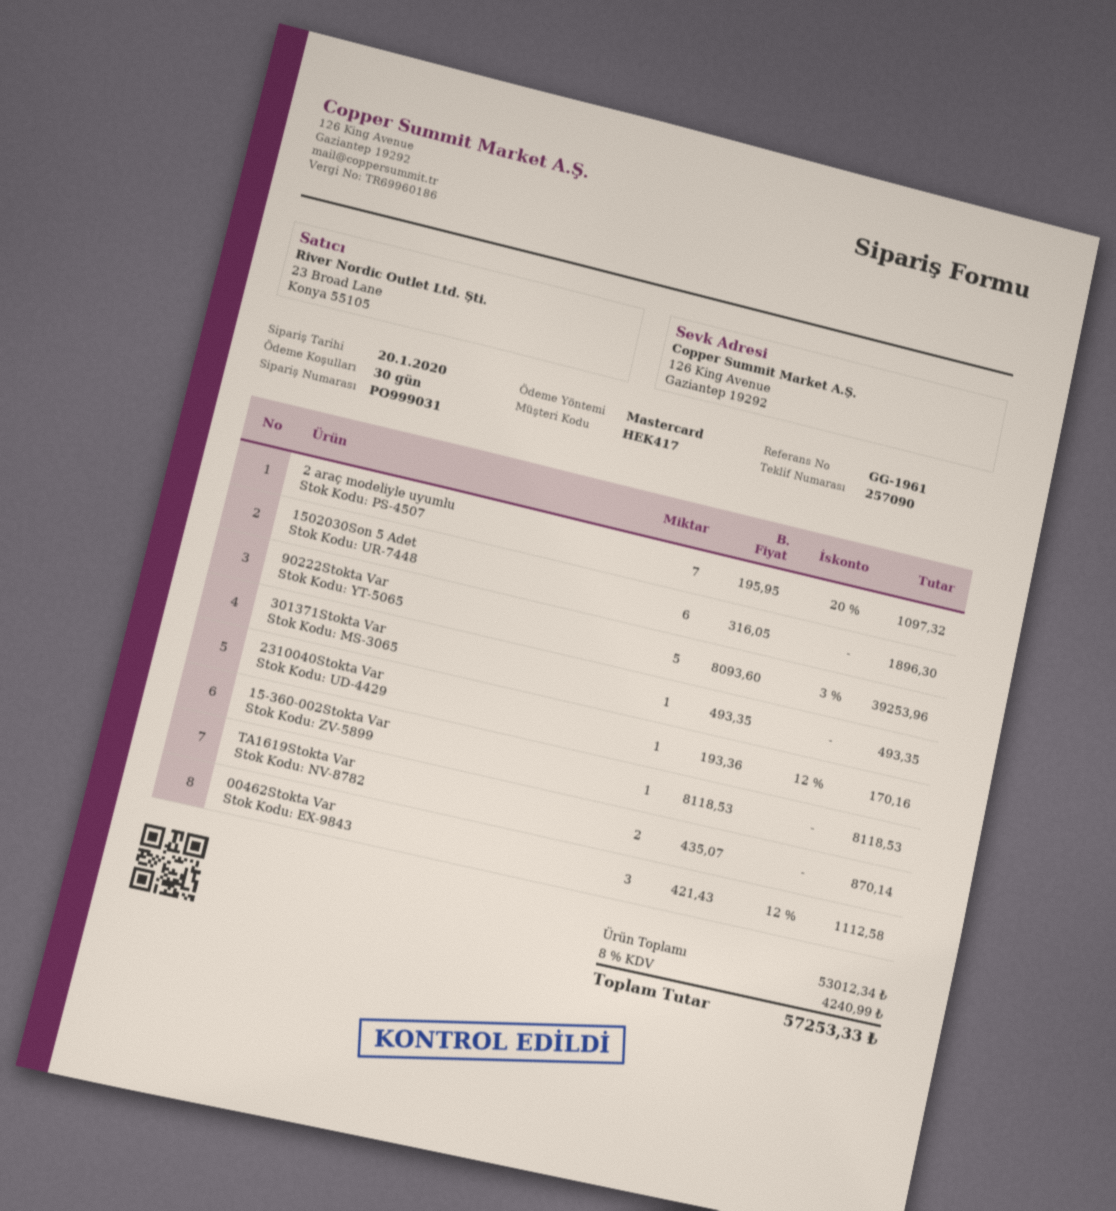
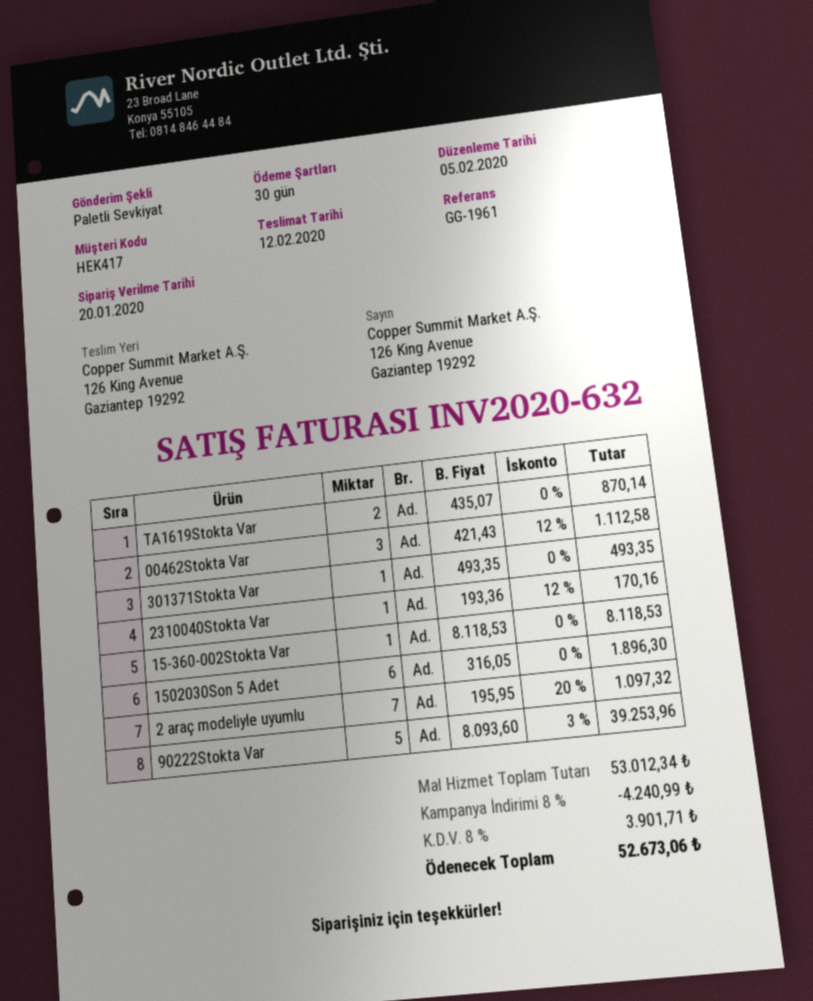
discount: none -> 8% = 4240.99
tax: 8% = 4240.99 -> 8% = 3901.71
total: 57253.33 -> 52673.06

